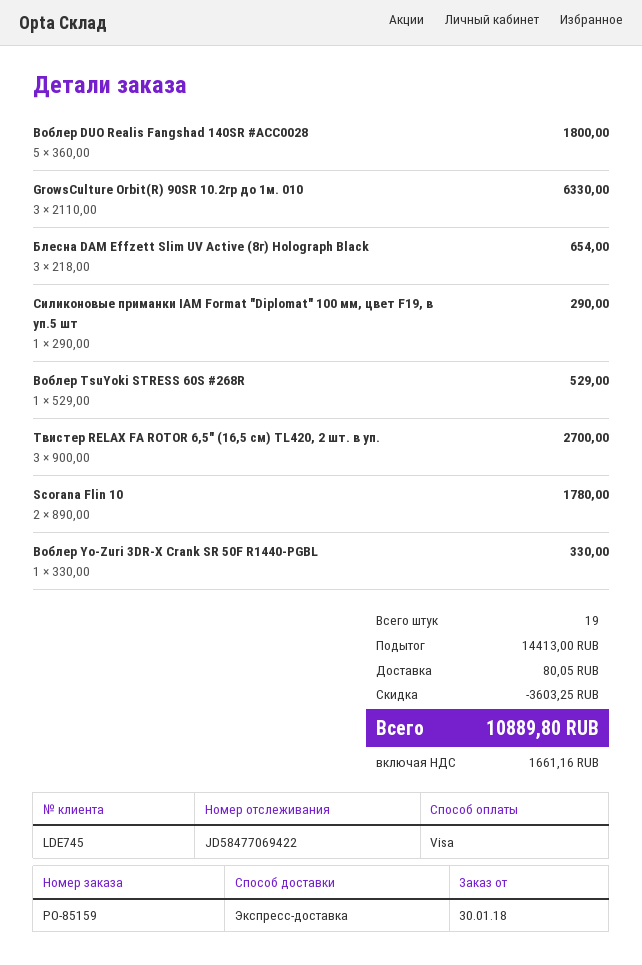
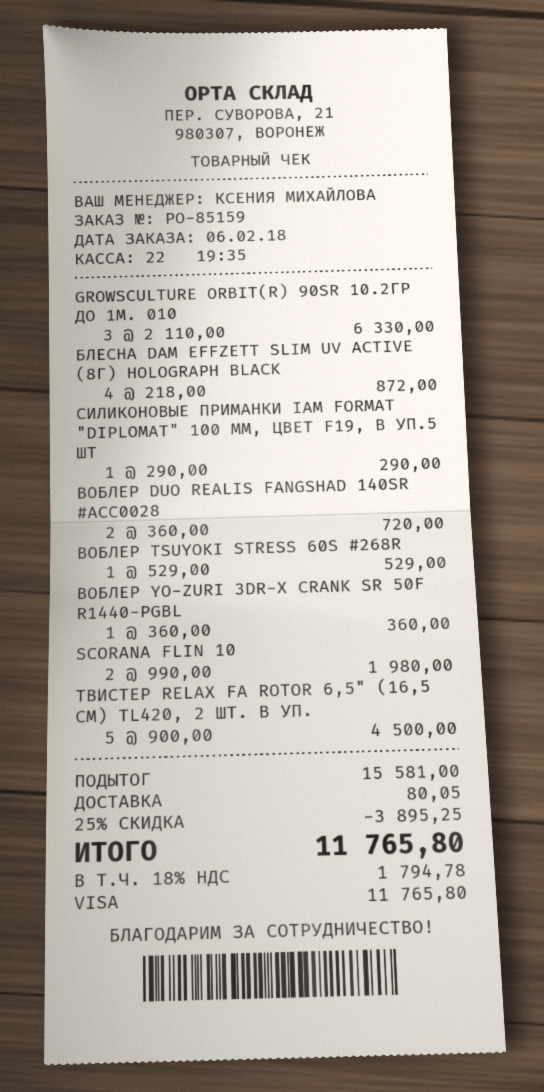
order date: 2018-01-30 -> 2018-02-06
Воблер DUO Realis Fangshad 140SR #ACC0028: 5 x 360.00 = 1800.00 -> 2 x 360.00 = 720.00
Блесна DAM Effzett Slim UV Active (8г) Holograph Black: 3 x 218.00 = 654.00 -> 4 x 218.00 = 872.00
Твистер RELAX FA ROTOR 6,5" (16,5 см) TL420, 2 шт. в уп.: 3 x 900.00 = 2700.00 -> 5 x 900.00 = 4500.00
Scorana Flin 10: 2 x 890.00 = 1780.00 -> 2 x 990.00 = 1980.00
Воблер Yo-Zuri 3DR-X Crank SR 50F R1440-PGBL: 1 x 330.00 = 330.00 -> 1 x 360.00 = 360.00
subtotal: 14413.00 -> 15581.00
discount: 3603.25 -> 3895.25
tax: 1661.16 -> 1794.78
total: 10889.80 -> 11765.80

